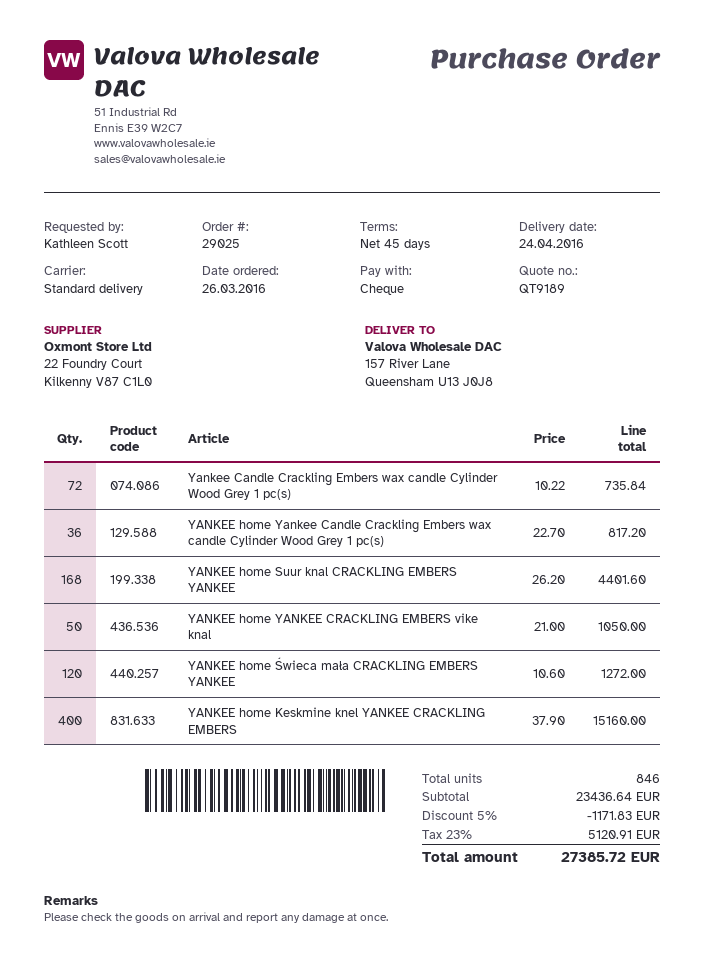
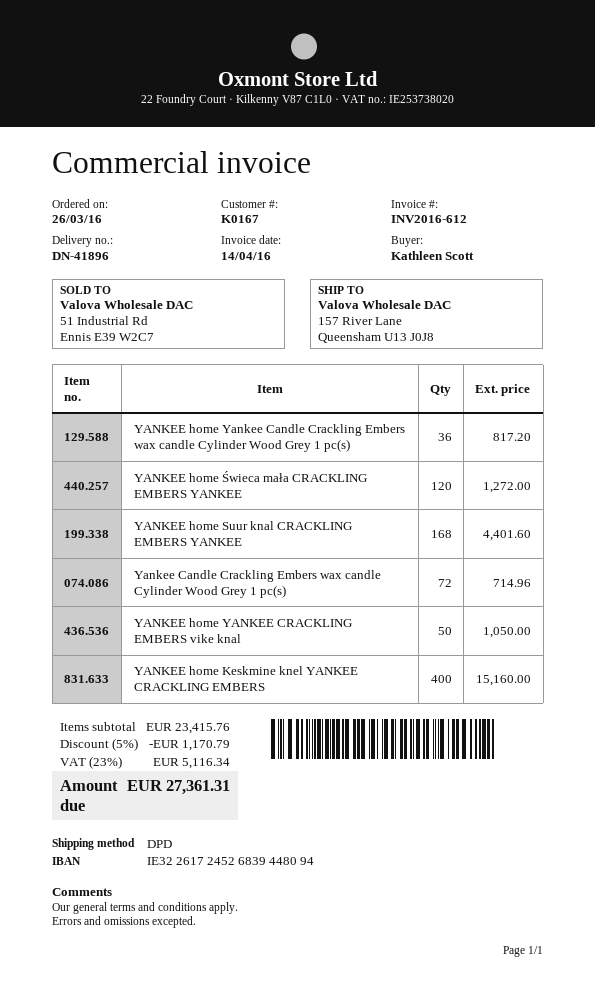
shipping method: standard -> DPD
Yankee Candle Crackling Embers wax candle Cylinder Wood Grey 1 pc(s): 72 for 735.84 -> 72 for 714.96
subtotal: 23436.64 -> 23415.76
discount: 5% = 1171.83 -> 5% = 1170.79
tax: 23% = 5120.91 -> 23% = 5116.34
total: 27385.72 -> 27361.31

